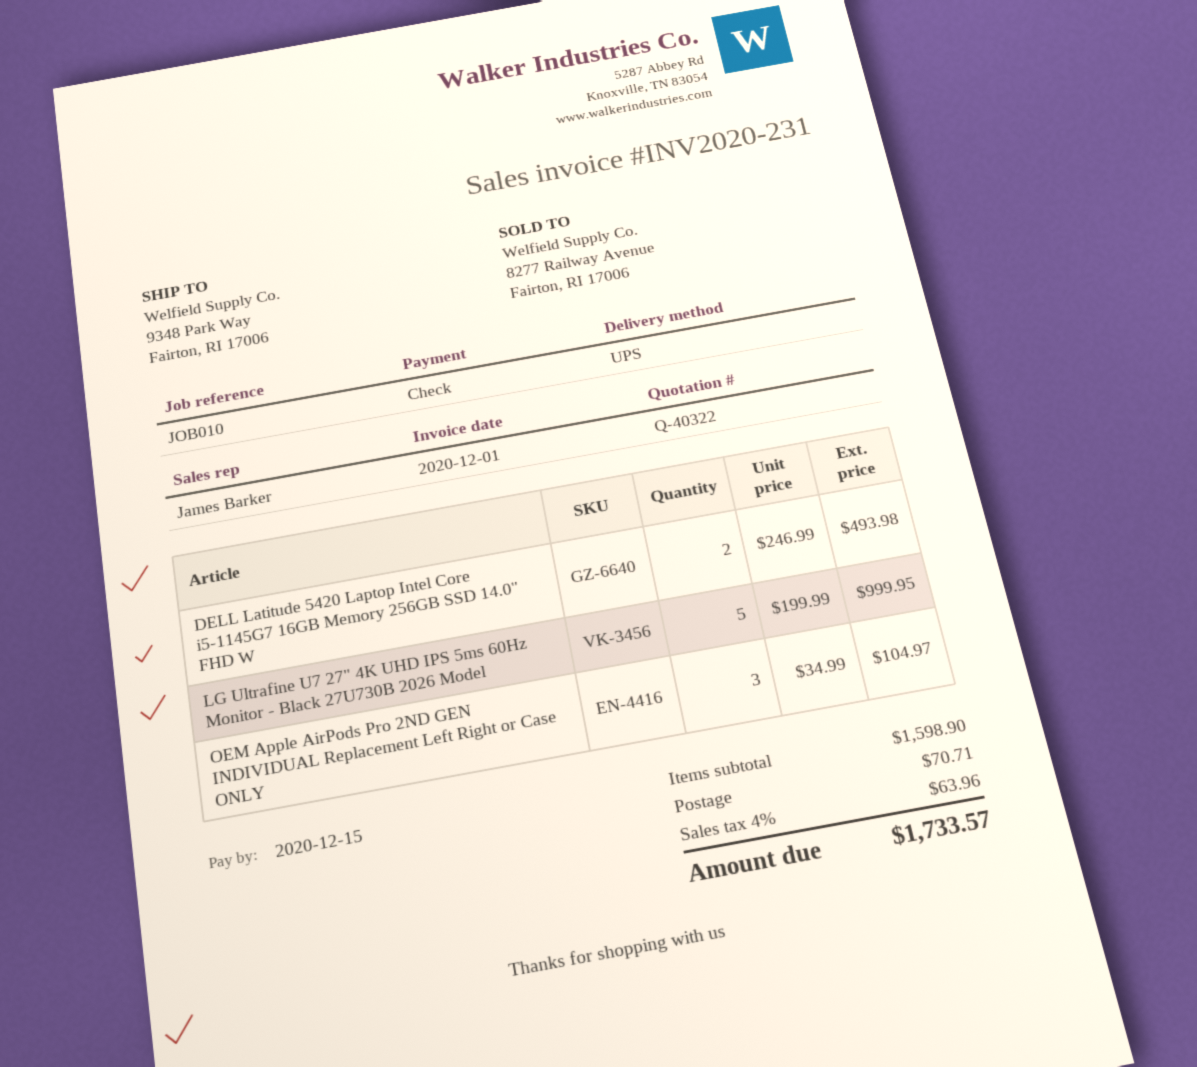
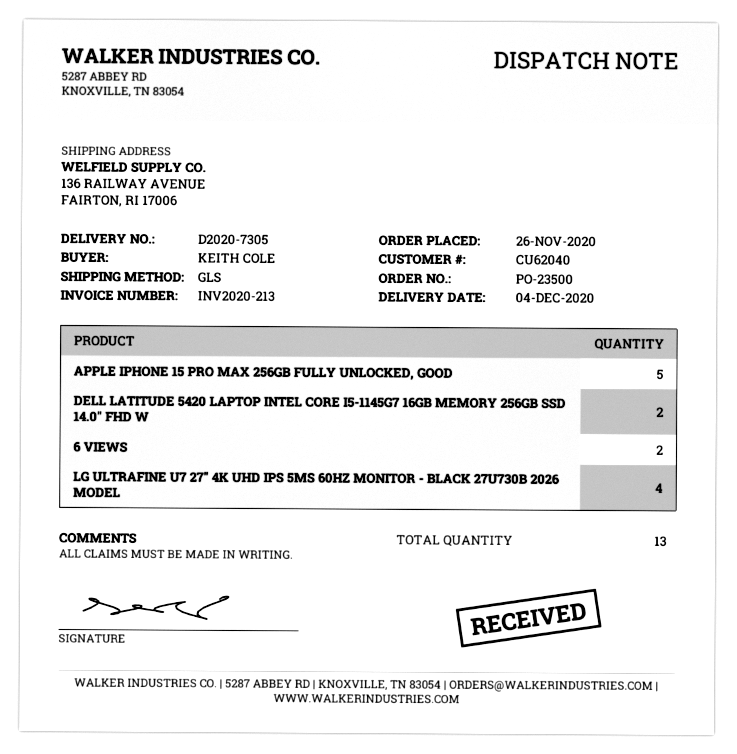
invoice number: INV2020-231 -> INV2020-213
shipping method: UPS -> GLS
ship to: 9348 Park Way, Fairton, RI 17006 -> 136 RAILWAY AVENUE, FAIRTON, RI 17006
LG Ultrafine U7 27" 4K UHD IPS 5ms 60Hz Monitor - Black 27U730B 2026 Model: 5 -> 4
OEM Apple AirPods Pro 2ND GEN INDIVIDUAL Replacement Left Right or Case ONLY: 3 -> none
APPLE IPHONE 15 PRO MAX 256GB FULLY UNLOCKED, GOOD: none -> 5
6 VIEWS: none -> 2

